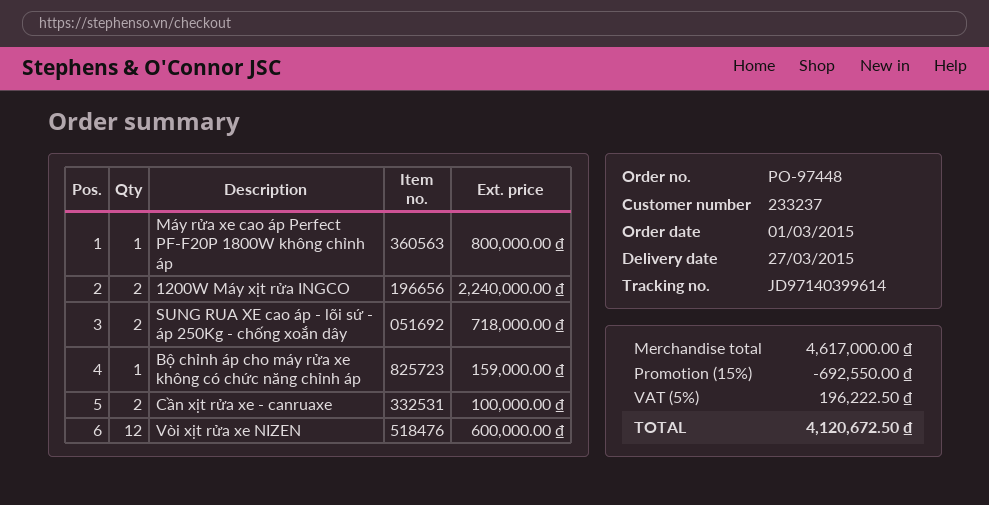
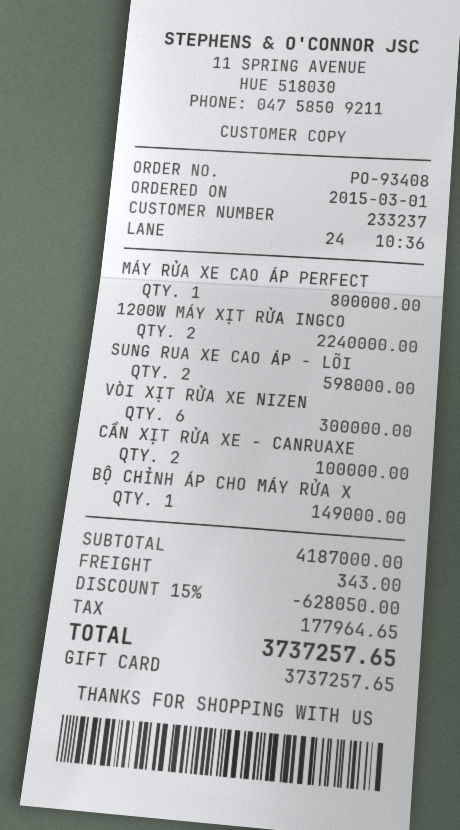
order number: PO-97448 -> PO-93408
SUNG RUA XE cao áp - lõi sứ - áp 250Kg - chống xoắn dây: 2 for 718000.00 -> 2 for 598000.00
Bộ chỉnh áp cho máy rửa xe không có chức năng chỉnh áp: 1 for 159000.00 -> 1 for 149000.00
Vòi xịt rửa xe NIZEN: 12 for 600000.00 -> 6 for 300000.00
subtotal: 4617000.00 -> 4187000.00
discount: 15% = 692550.00 -> 15% = 628050.00
shipping: none -> 343.00
tax: 196222.50 -> 177964.65
total: 4120672.50 -> 3737257.65

